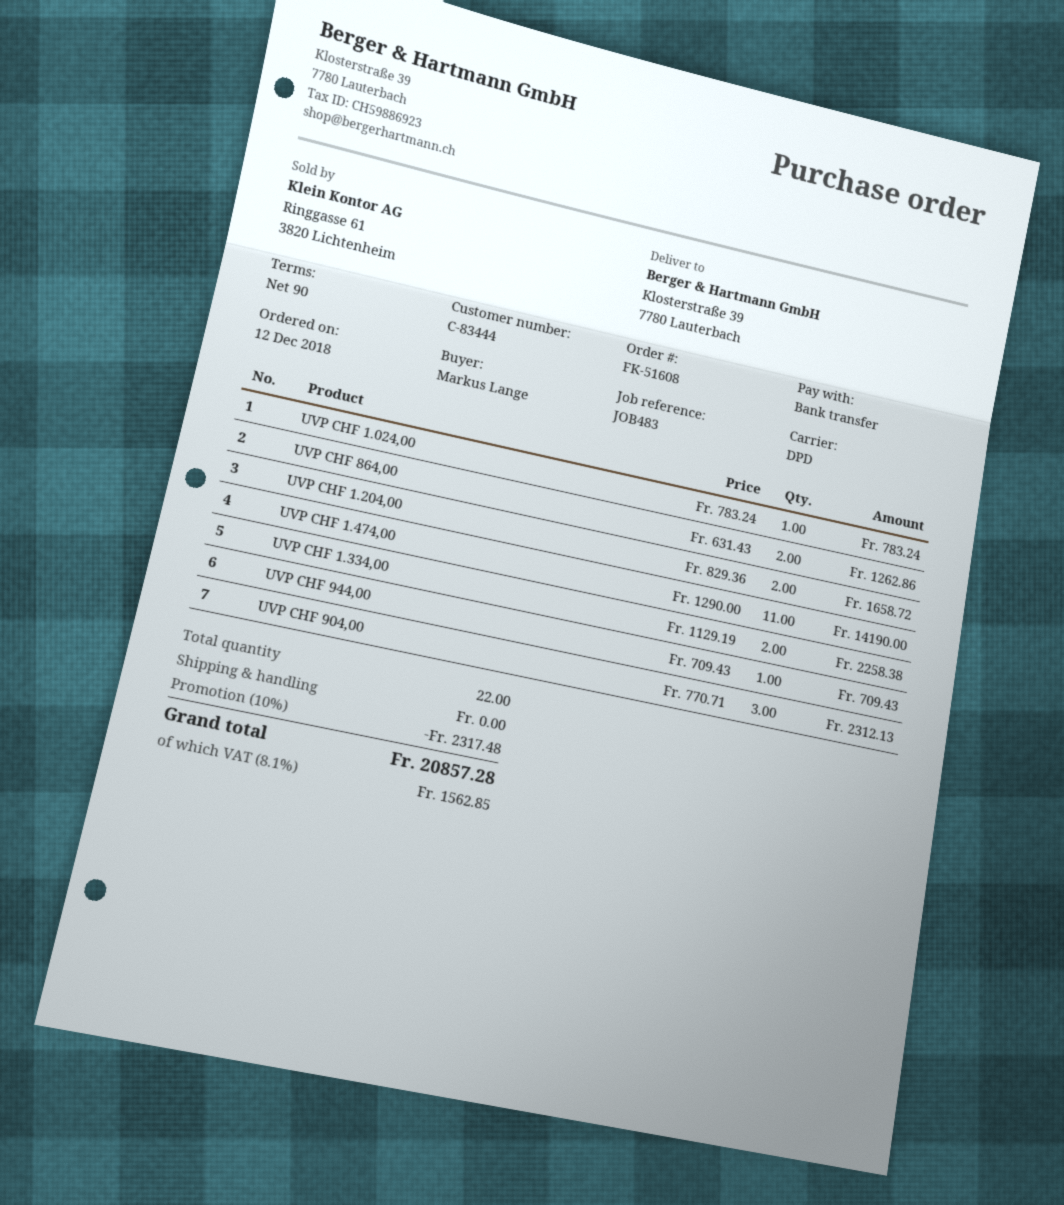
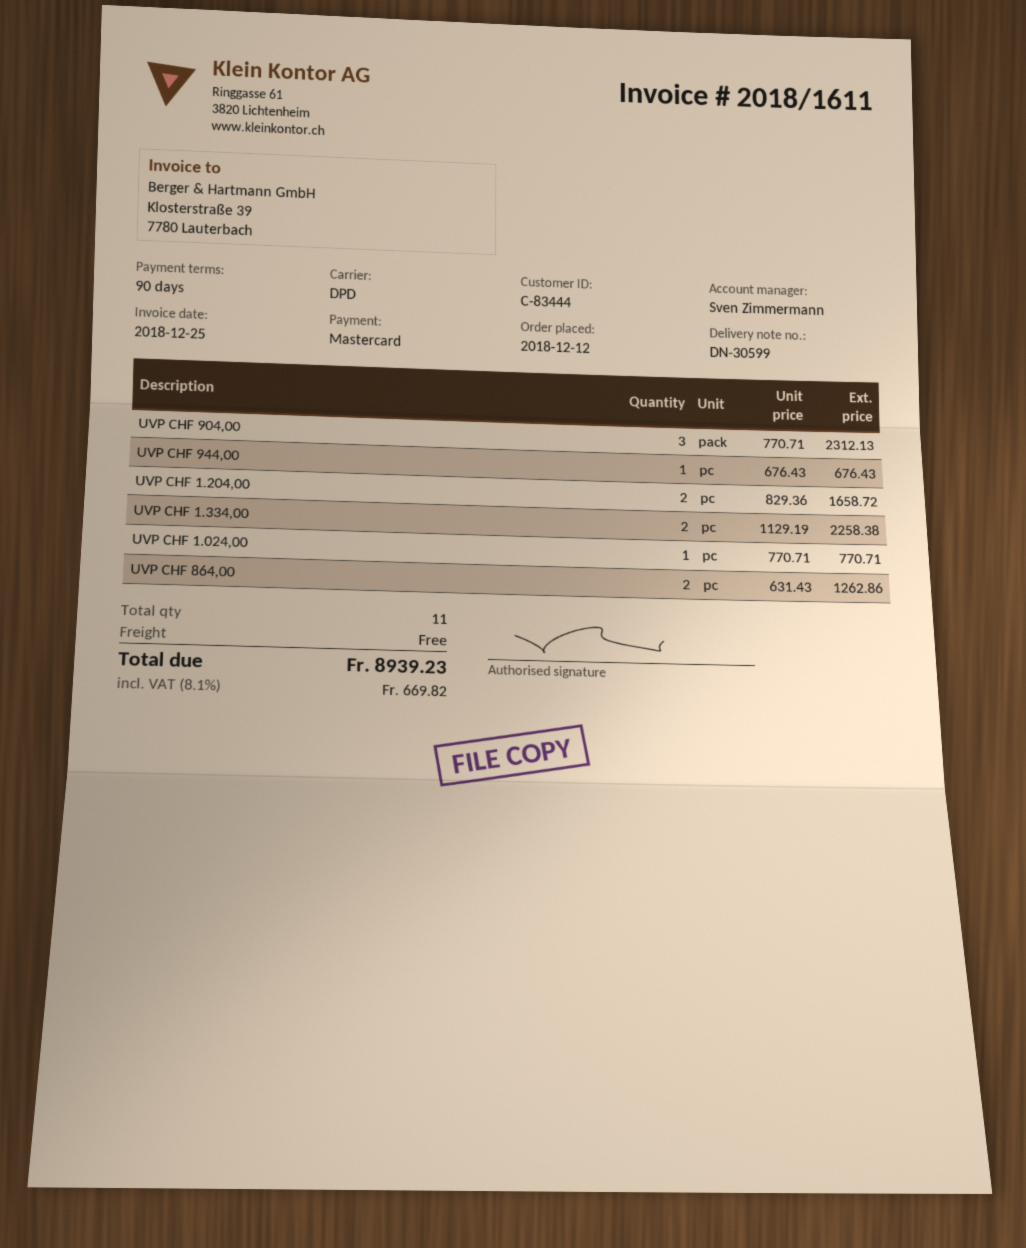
payment method: bank transfer -> Mastercard
UVP CHF 1.024,00: 1 x 783.24 = 783.24 -> 1 x 770.71 = 770.71
UVP CHF 1.474,00: 11 x 1290.00 = 14190.00 -> none
UVP CHF 944,00: 1 x 709.43 = 709.43 -> 1 x 676.43 = 676.43
total quantity: 22 -> 11
discount: 10% = 2317.48 -> none
tax: 8.1% = 1562.85 -> 8.1% = 669.82
total: 20857.28 -> 8939.23

